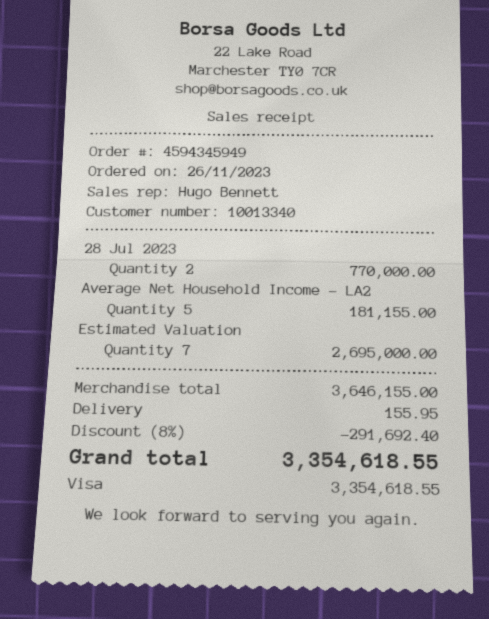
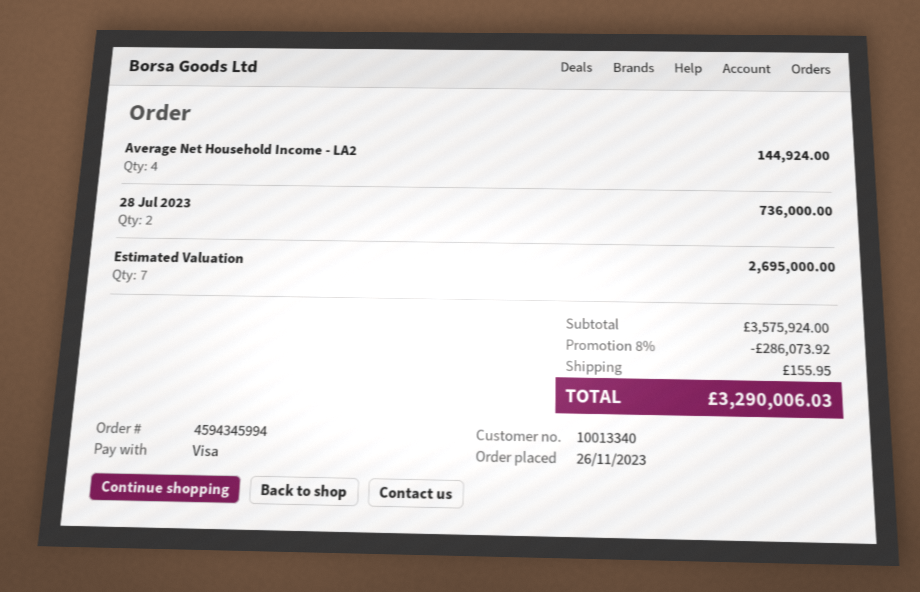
order number: 4594345949 -> 4594345994
28 Jul 2023: 2 for 770000.00 -> 2 for 736000.00
Average Net Household Income - LA2: 5 for 181155.00 -> 4 for 144924.00
subtotal: 3646155.00 -> 3575924.00
discount: 8% = 291692.40 -> 8% = 286073.92
total: 3354618.55 -> 3290006.03

